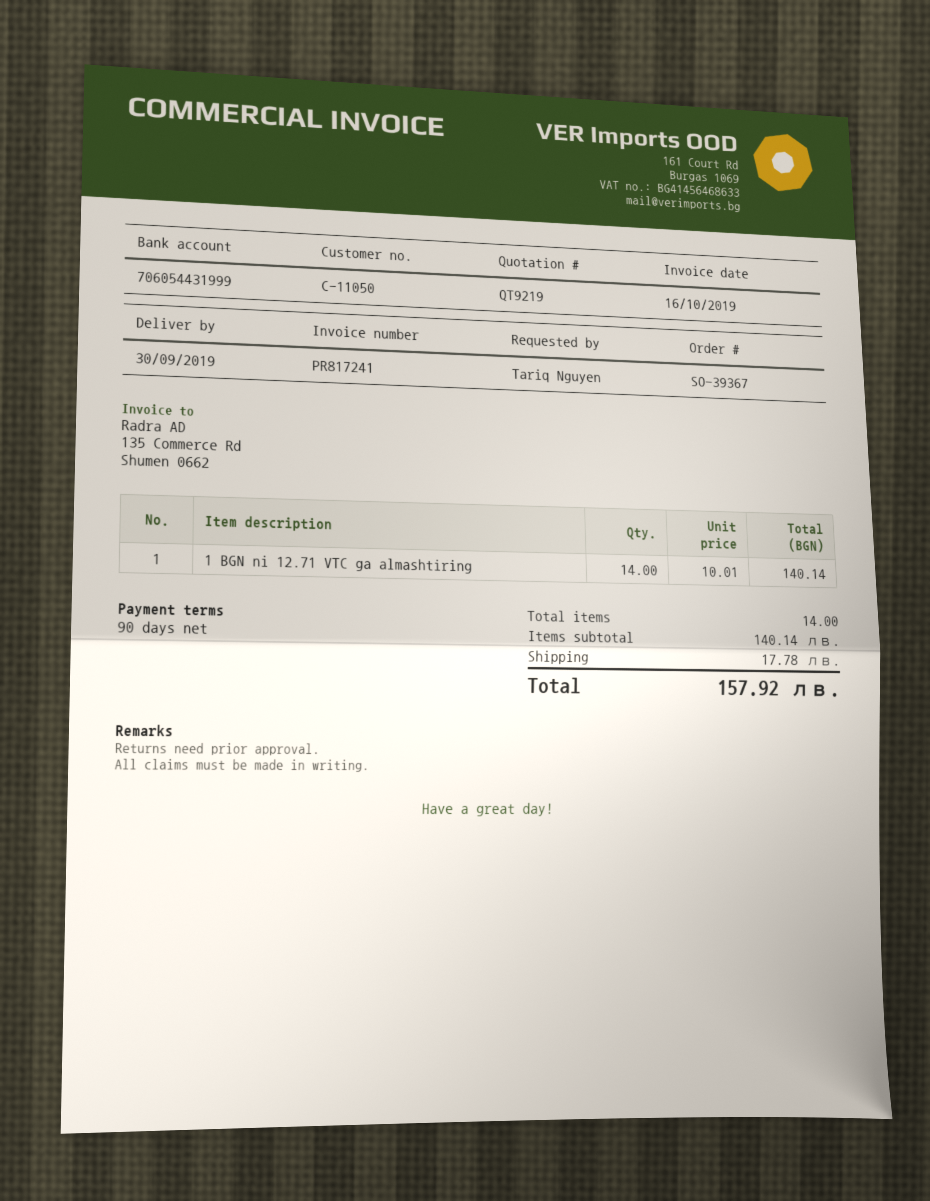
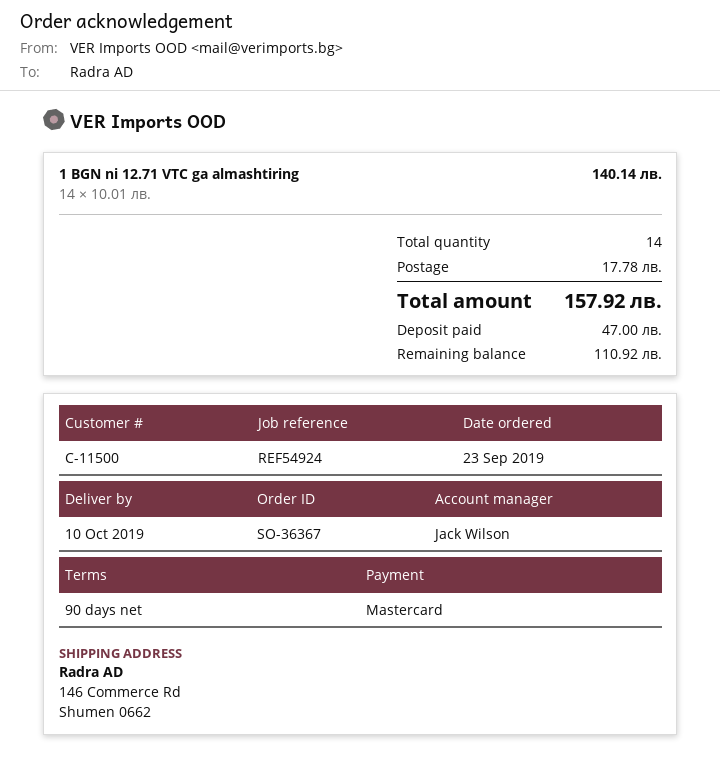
order number: SO-39367 -> SO-36367
delivery date: 2019-09-30 -> 2019-10-10
customer number: C-11050 -> C-11500

